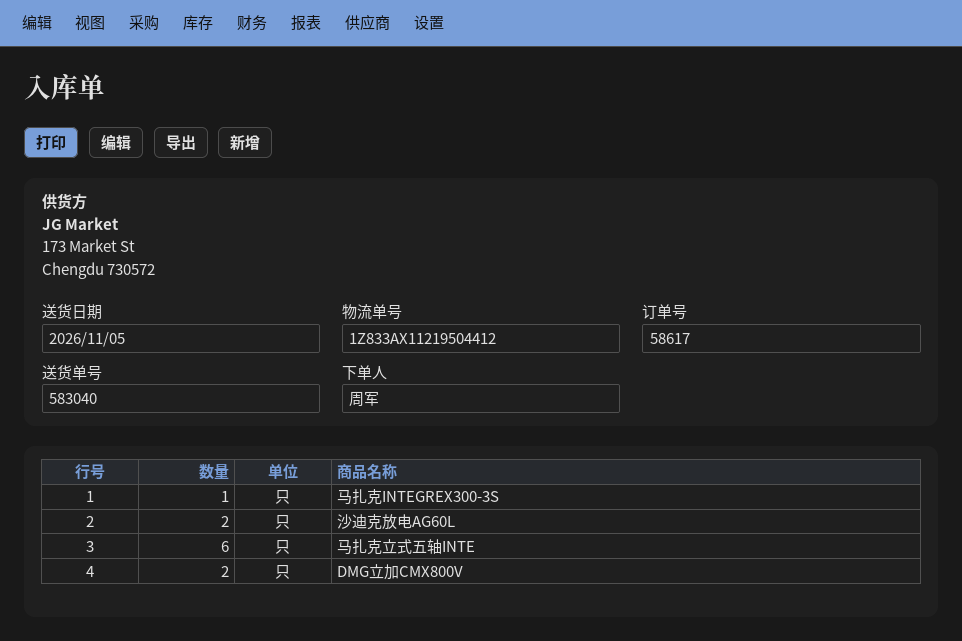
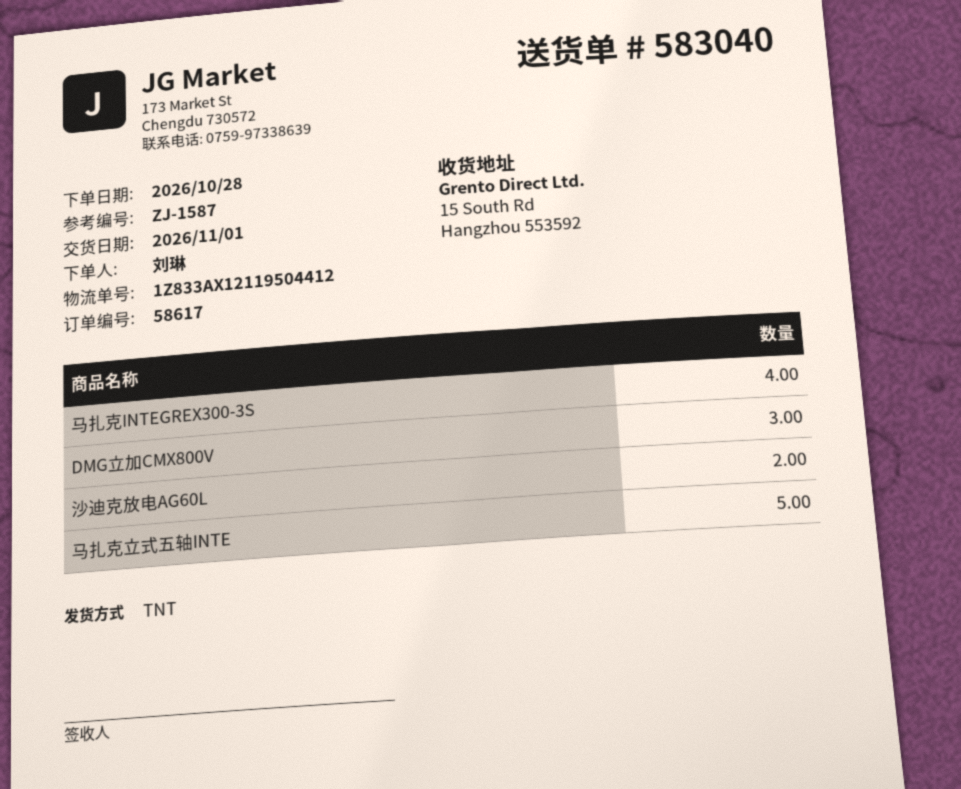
delivery date: 2026-11-05 -> 2026-11-01
ordered by: 周军 -> 刘琳
tracking number: 1Z833AX11219504412 -> 1Z833AX12119504412
马扎克INTEGREX300-3S: 1 -> 4
马扎克立式五轴INTE: 6 -> 5
DMG立加CMX800V: 2 -> 3

